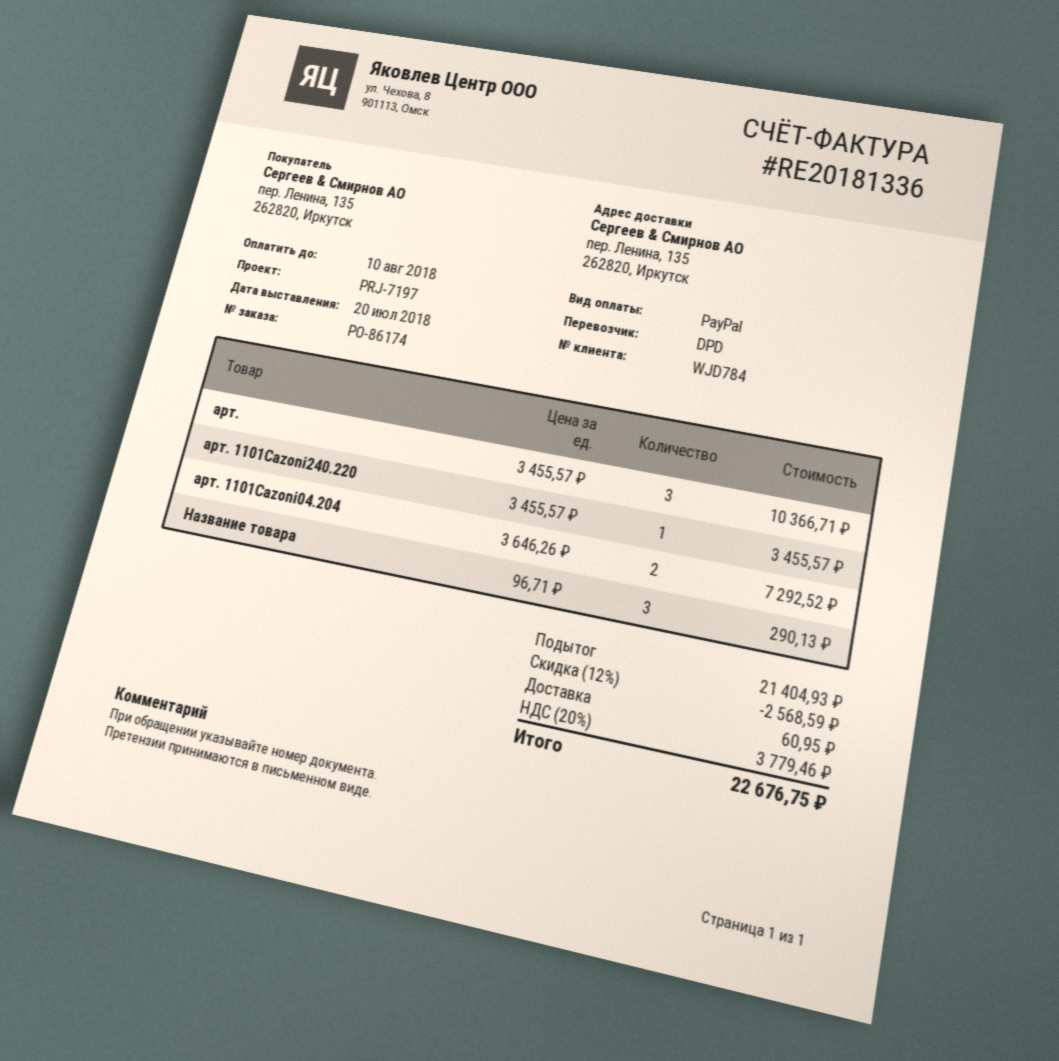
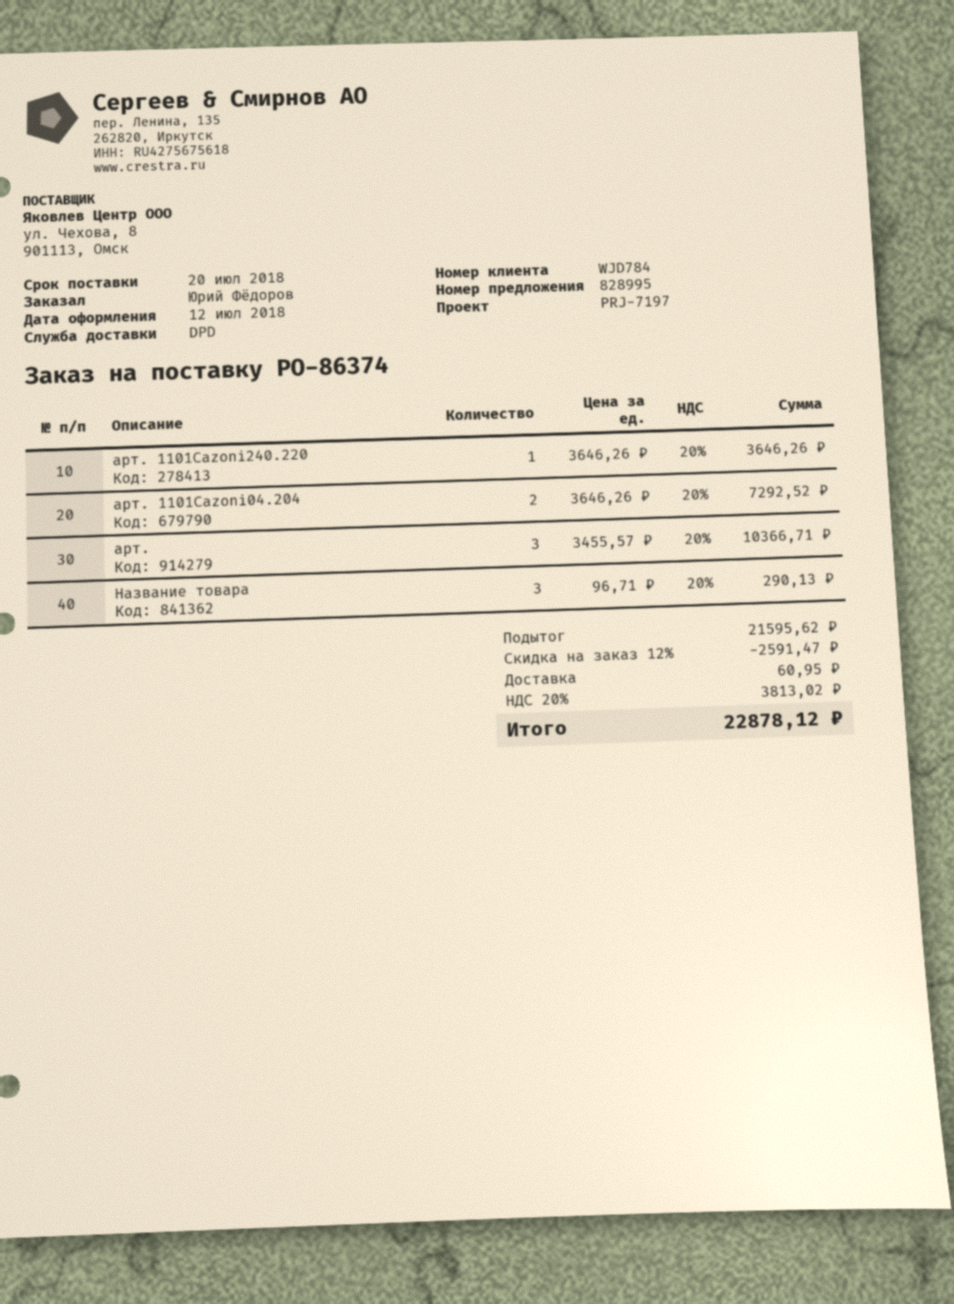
order number: PO-86174 -> PO-86374
арт. 1101Cazoni240.220: 1 x 3455.57 = 3455.57 -> 1 x 3646.26 = 3646.26
subtotal: 21404.93 -> 21595.62
discount: 12% = 2568.59 -> 12% = 2591.47
tax: 20% = 3779.46 -> 20% = 3813.02
total: 22676.75 -> 22878.12

